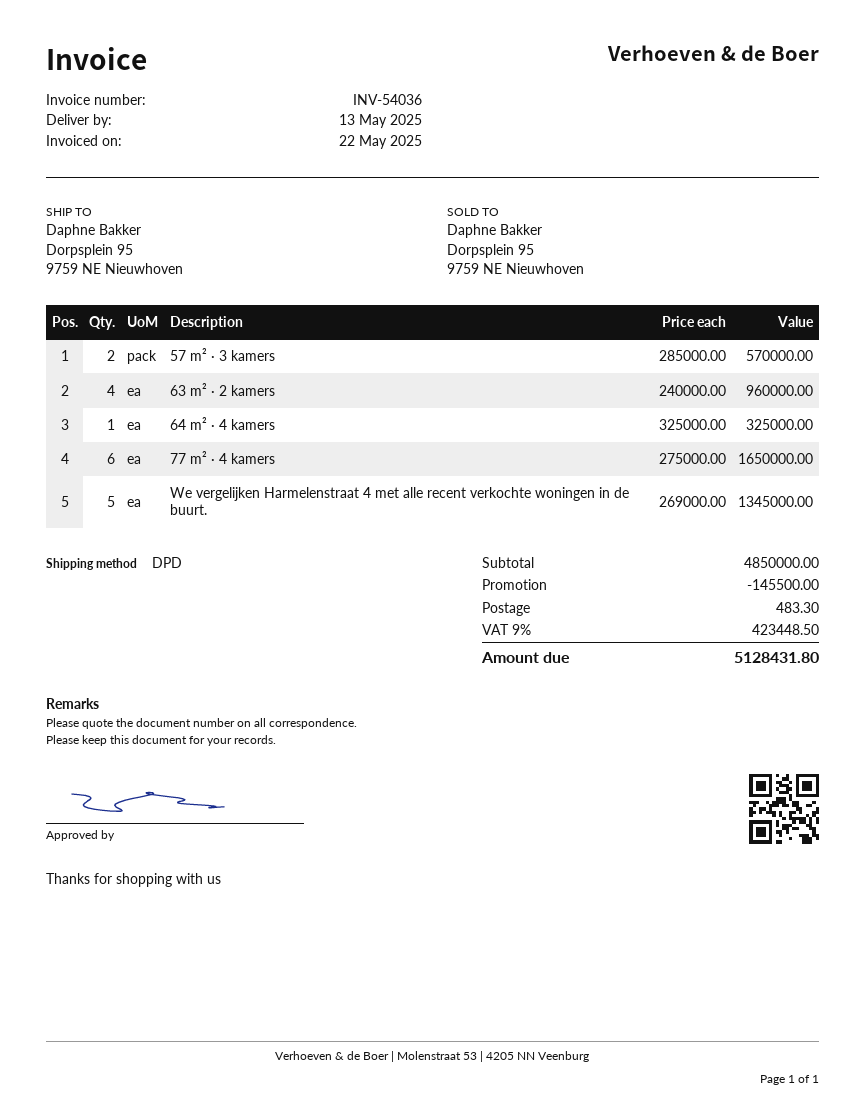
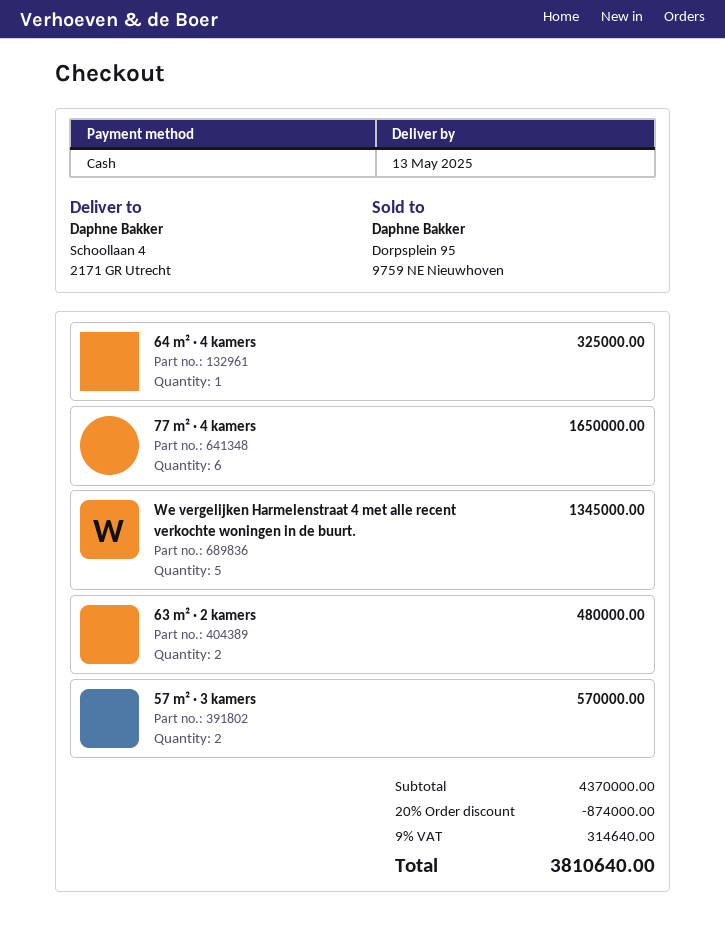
ship to: Dorpsplein 95, 9759 NE Nieuwhoven -> Schoollaan 4, 2171 GR Utrecht
63 m² · 2 kamers: 4 for 960000.00 -> 2 for 480000.00
subtotal: 4850000.00 -> 4370000.00
discount: 145500.00 -> 874000.00
shipping: 483.30 -> none
tax: 9% = 423448.50 -> 9% = 314640.00
total: 5128431.80 -> 3810640.00

